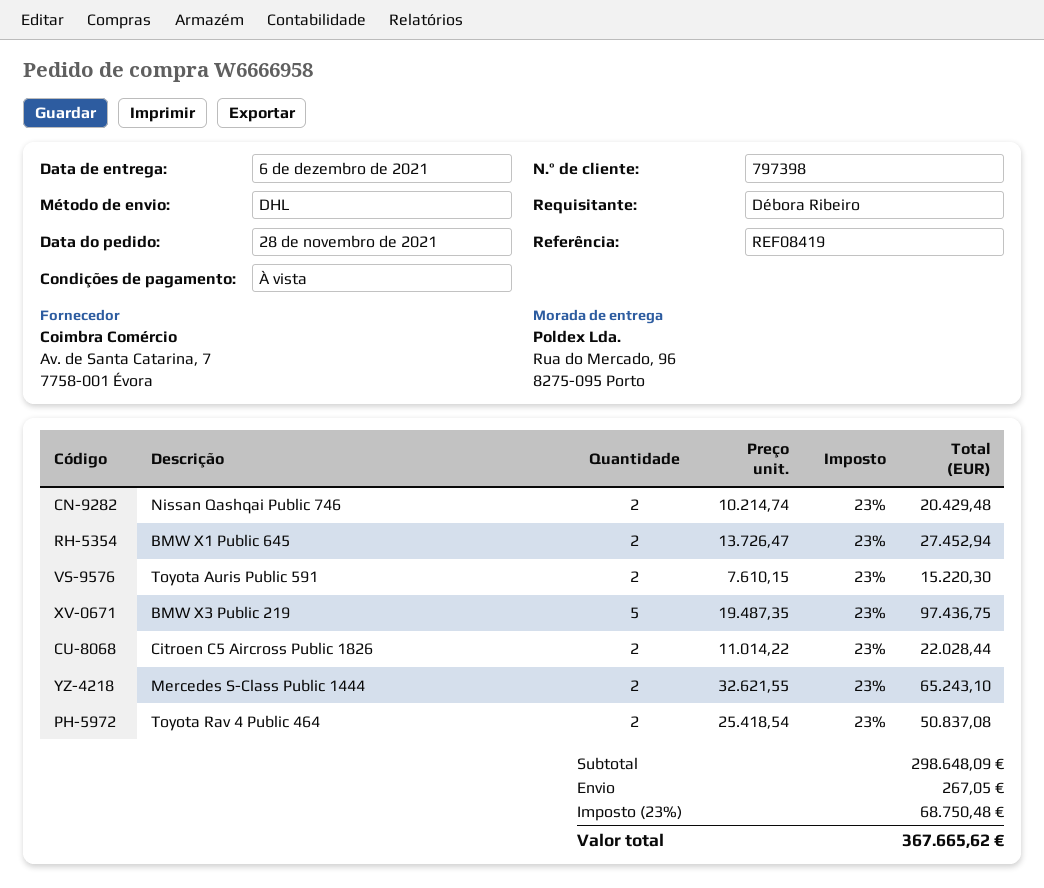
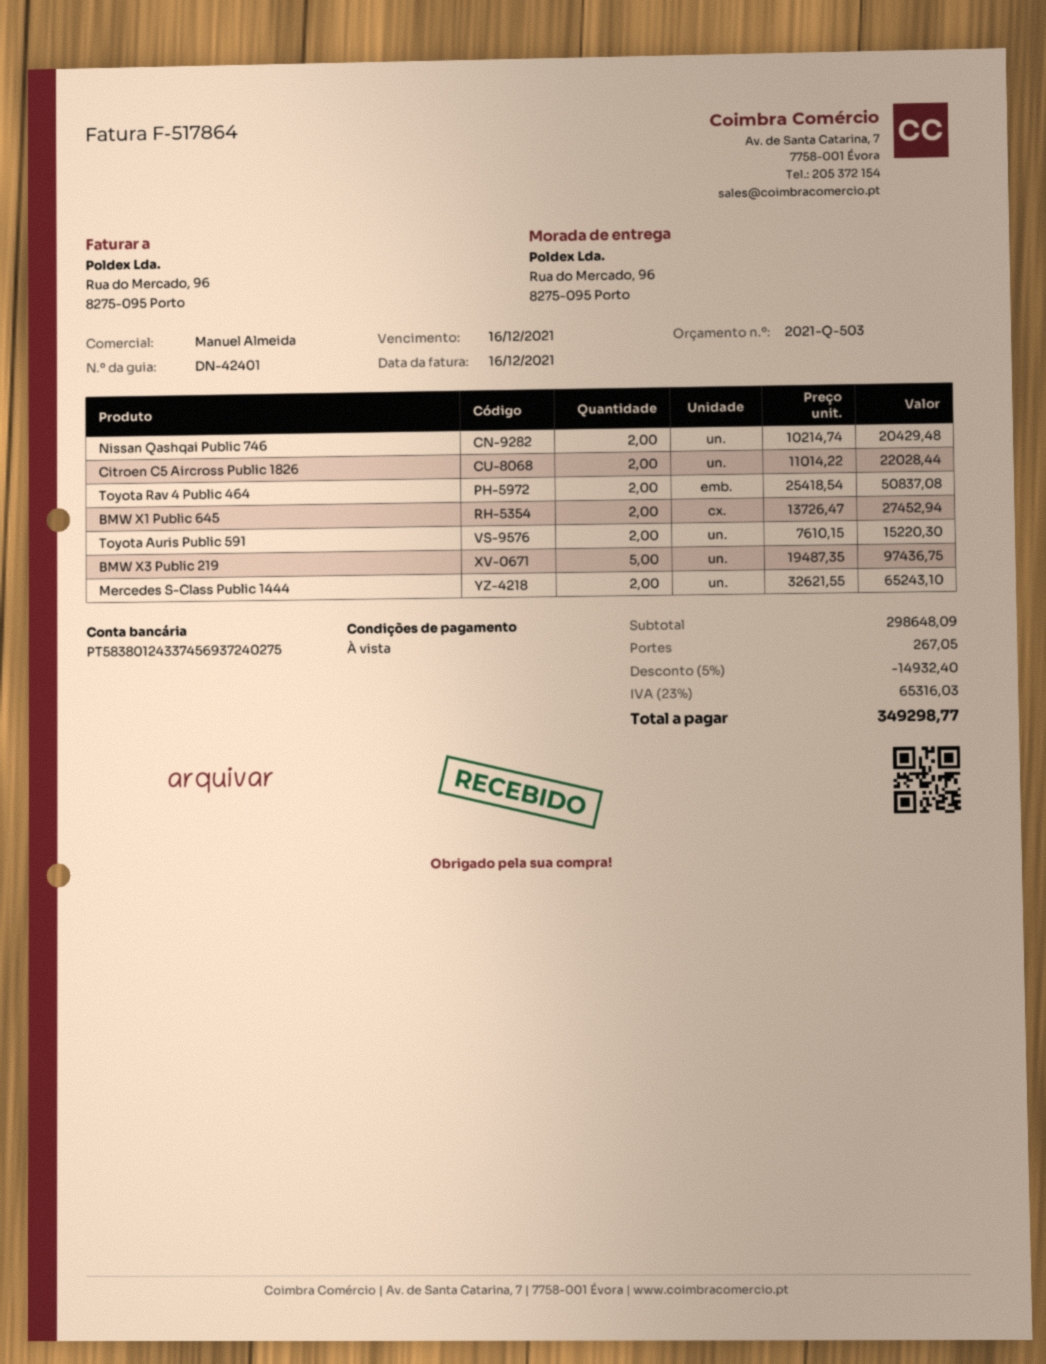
discount: none -> 5% = 14932.40
tax: 23% = 68750.48 -> 23% = 65316.03
total: 367665.62 -> 349298.77

